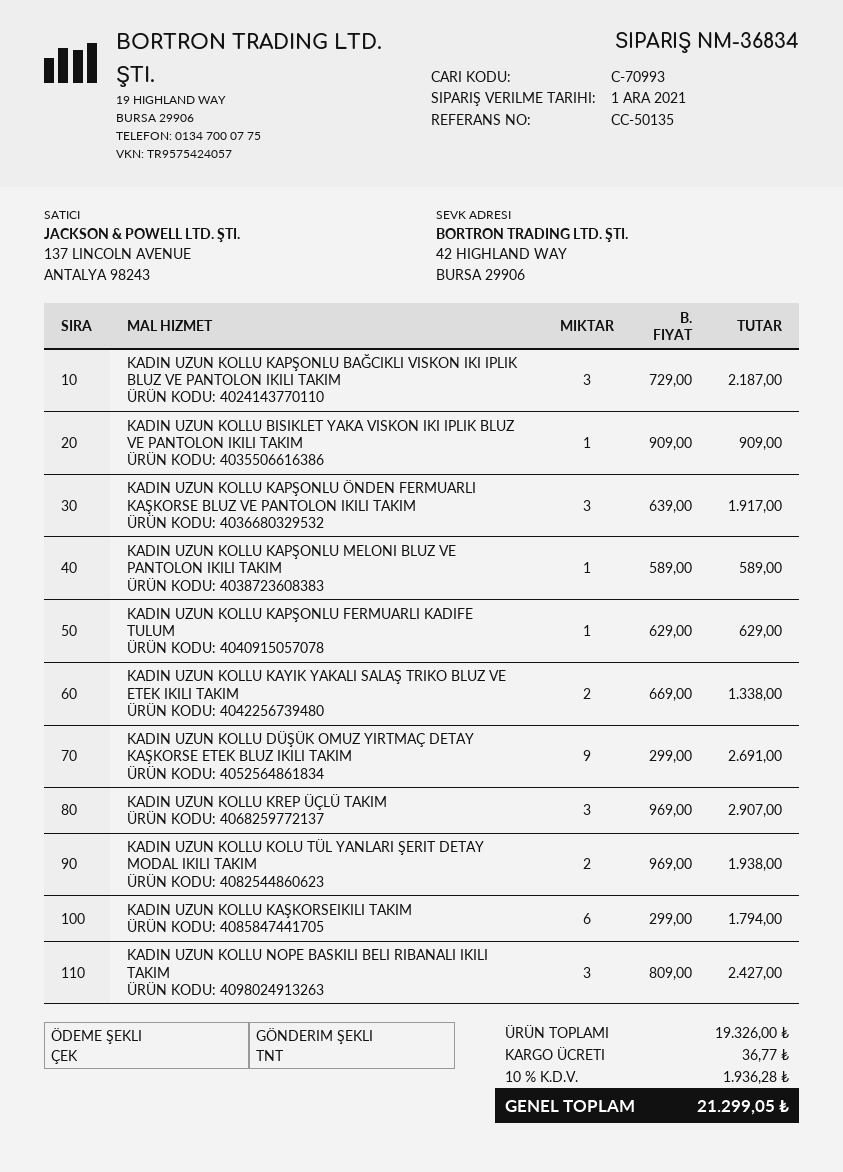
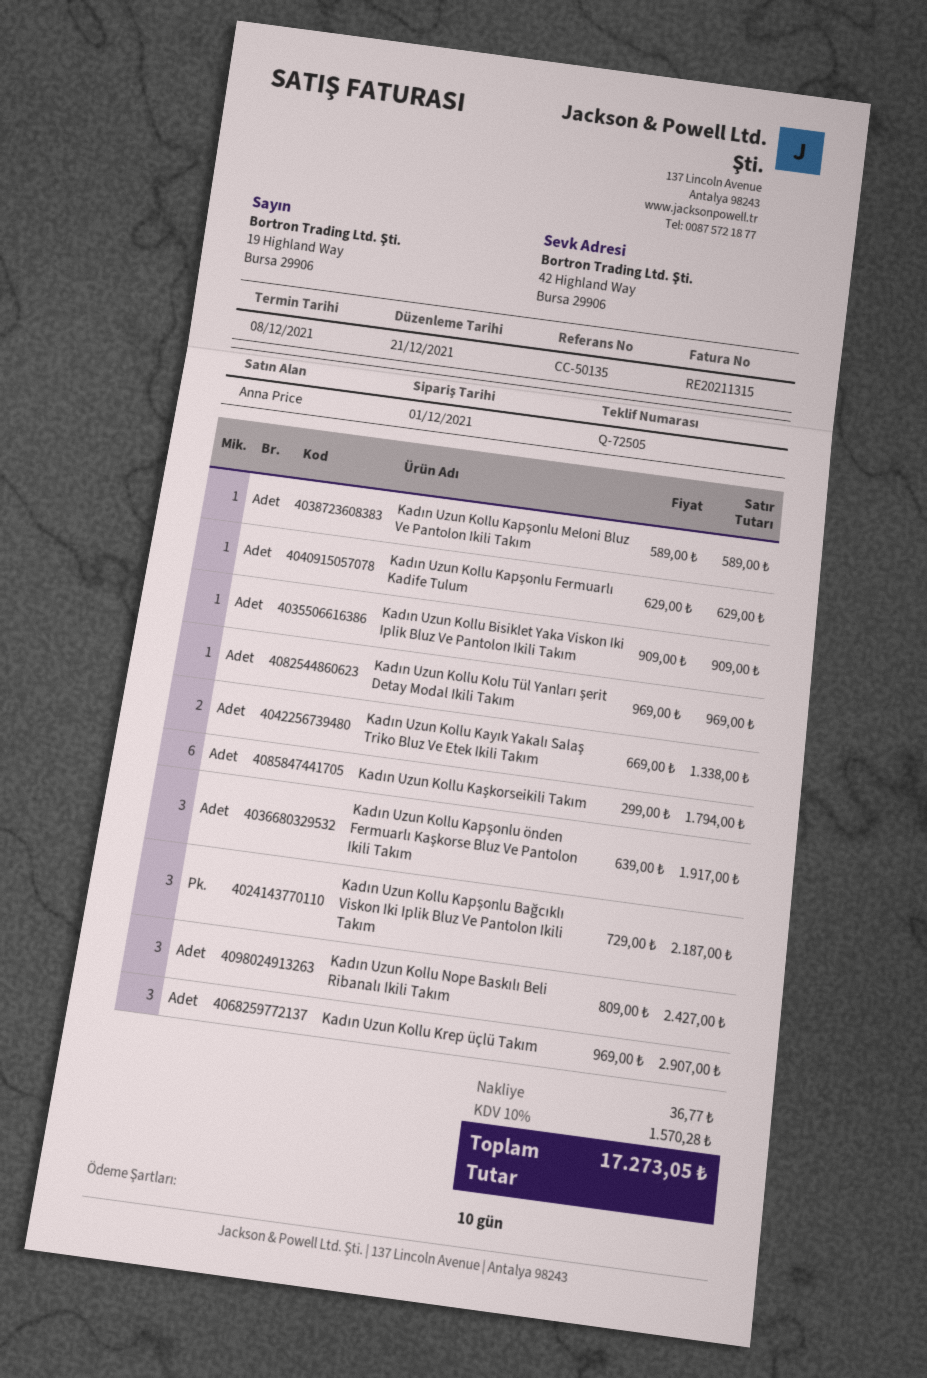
KADIN UZUN KOLLU DÜŞÜK OMUZ YIRTMAÇ DETAY KAŞKORSE ETEK BLUZ IKILI TAKIM: 9 x 299.00 = 2691.00 -> none
KADIN UZUN KOLLU KOLU TÜL YANLARI ŞERIT DETAY MODAL IKILI TAKIM: 2 x 969.00 = 1938.00 -> 1 x 969.00 = 969.00
tax: 10% = 1936.28 -> 10% = 1570.28
total: 21299.05 -> 17273.05

